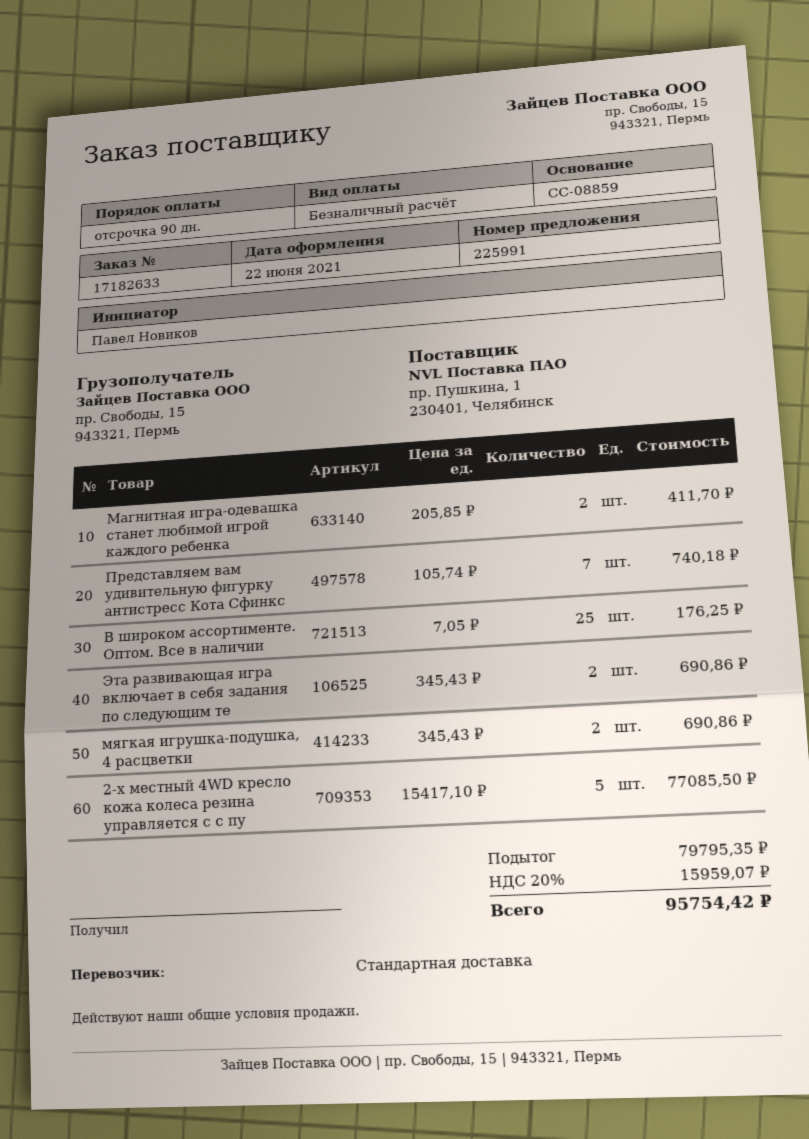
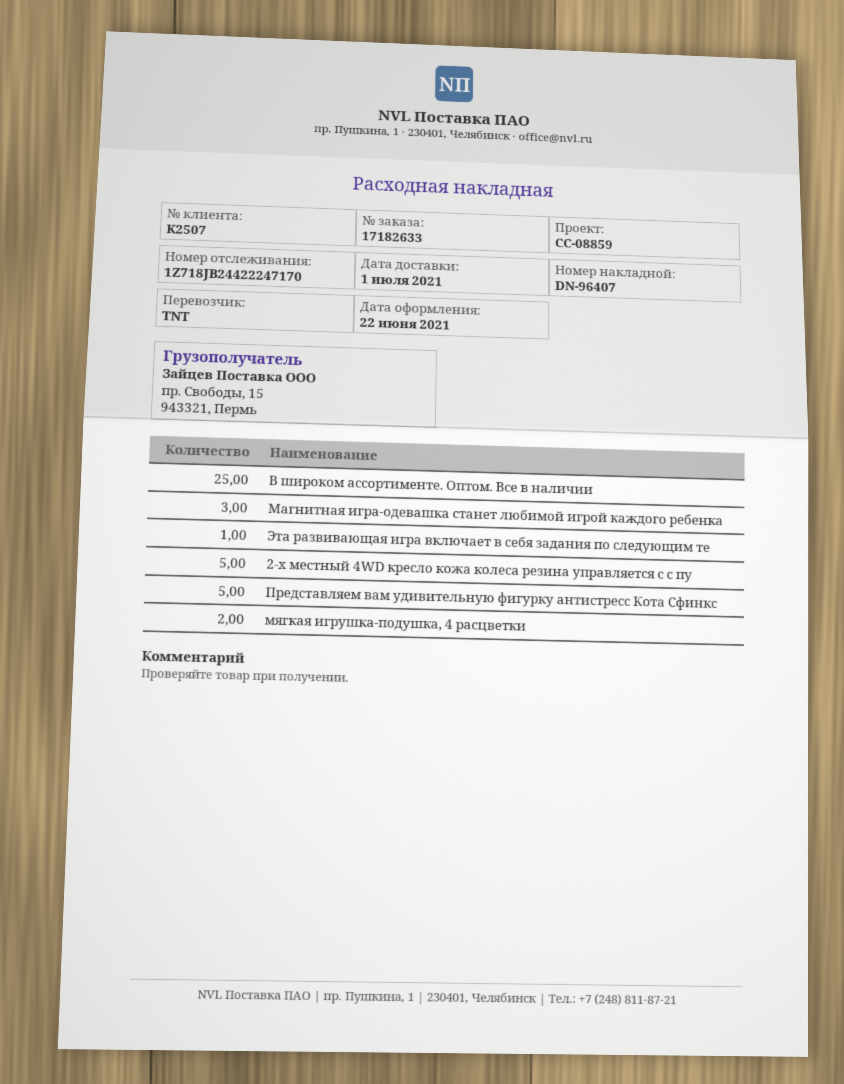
shipping method: standard -> TNT
Магнитная игра-одевашка станет любимой игрой каждого ребенка: 2 -> 3
Представляем вам удивительную фигурку антистресс Кота Сфинкс: 7 -> 5
Эта развивающая игра включает в себя задания по следующим те: 2 -> 1

